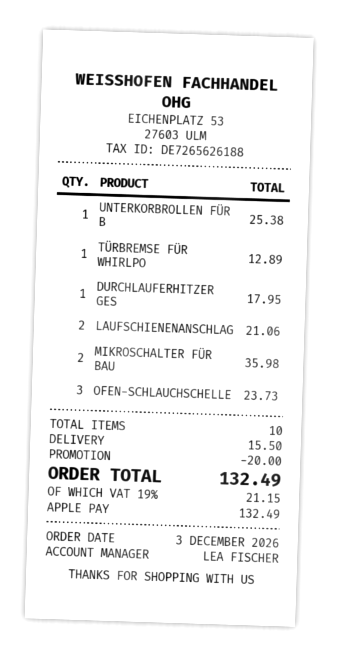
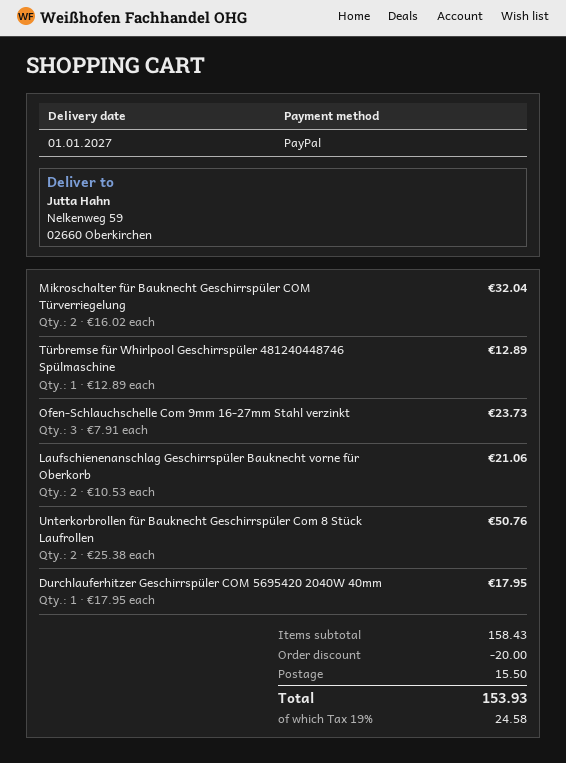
payment method: Apple Pay -> PayPal
UNTERKORBROLLEN FÜR B: 1 for 25.38 -> 2 for 50.76
MIKROSCHALTER FÜR BAU: 2 for 35.98 -> 2 for 32.04
tax: 19% = 21.15 -> 19% = 24.58
total: 132.49 -> 153.93

